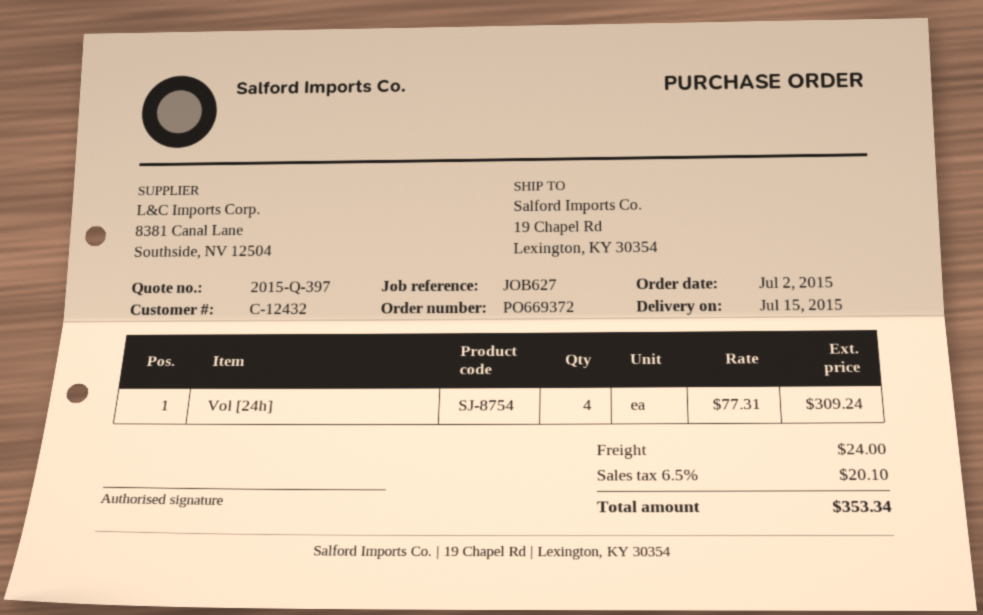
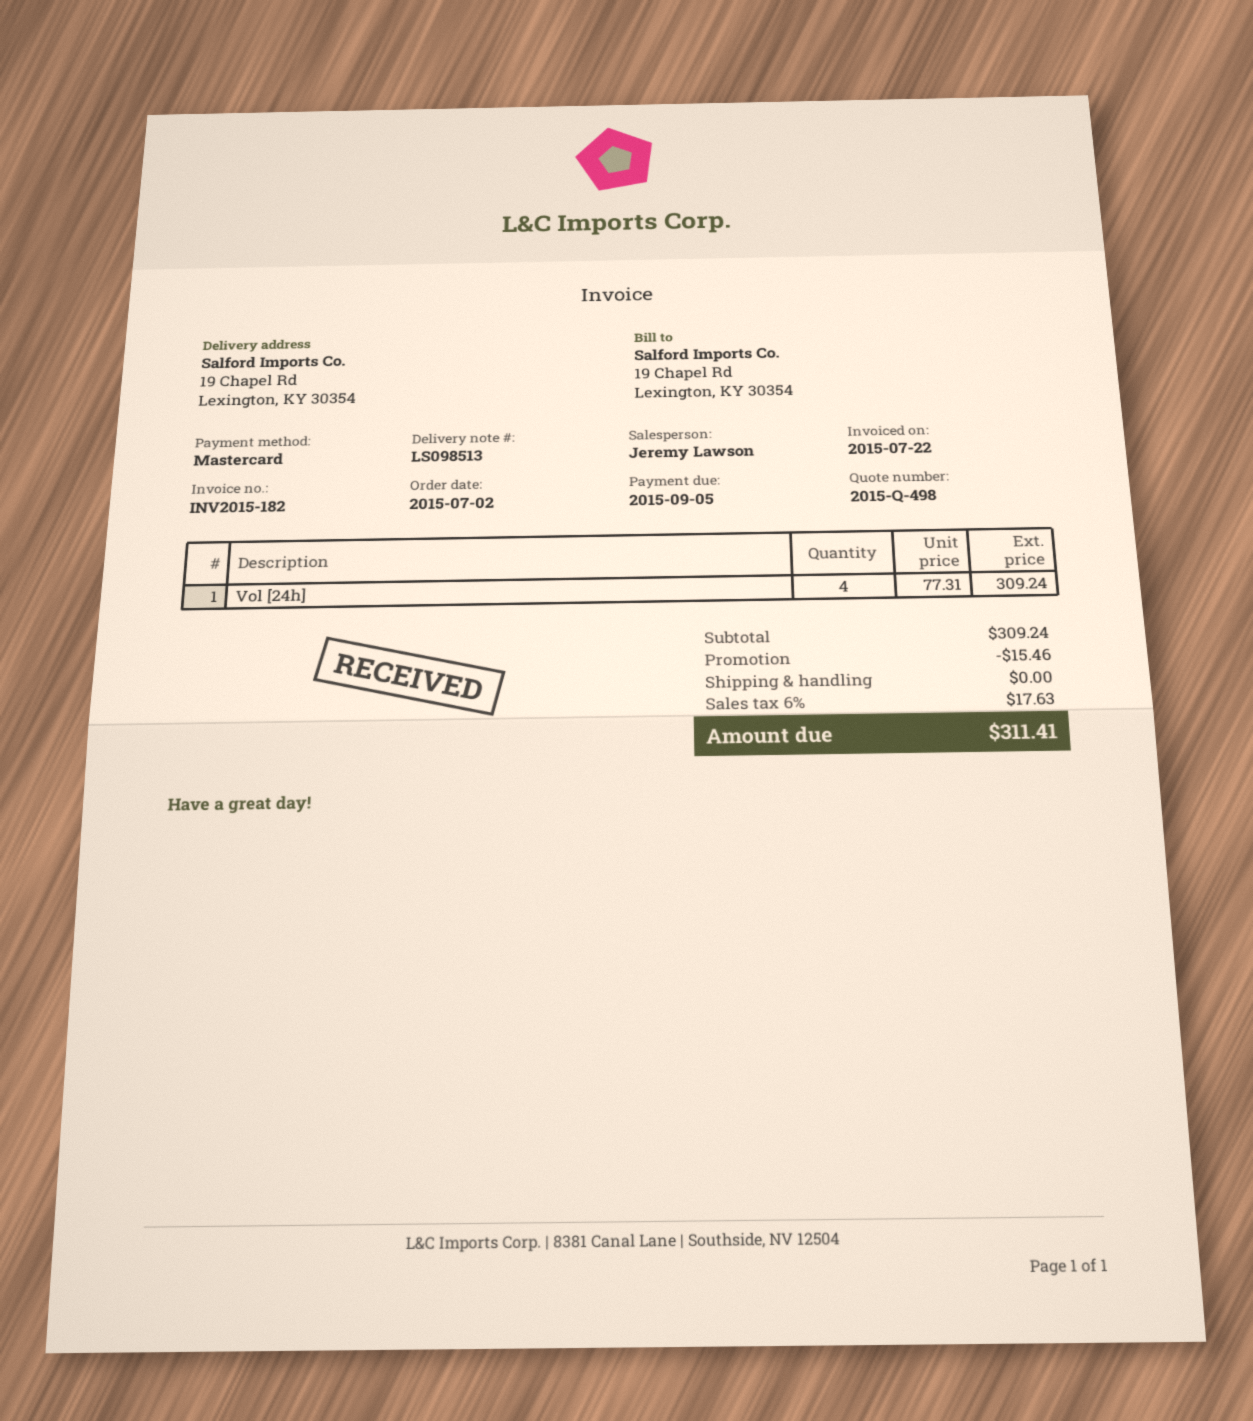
quote number: 2015-Q-397 -> 2015-Q-498
discount: none -> 15.46
shipping: 24.00 -> 0.00
tax: 6.5% = 20.10 -> 6% = 17.63
total: 353.34 -> 311.41

